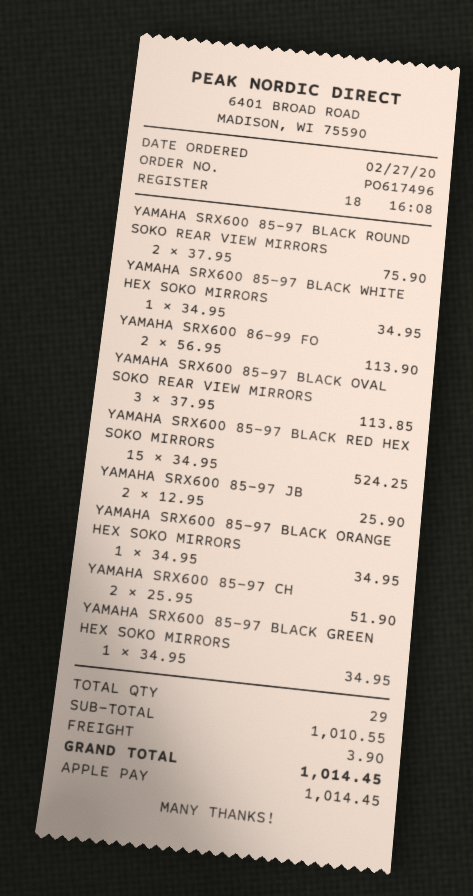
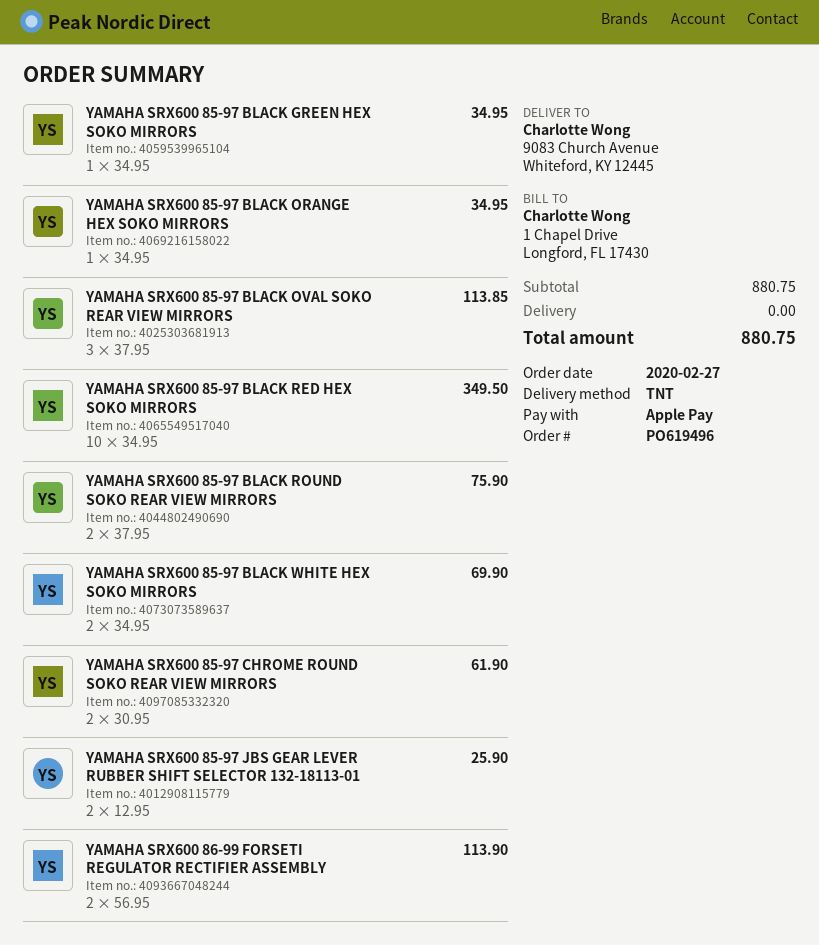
order number: PO617496 -> PO619496
YAMAHA SRX600 85-97 BLACK WHITE HEX SOKO MIRRORS: 1 x 34.95 = 34.95 -> 2 x 34.95 = 69.90
YAMAHA SRX600 85-97 BLACK RED HEX SOKO MIRRORS: 15 x 34.95 = 524.25 -> 10 x 34.95 = 349.50
YAMAHA SRX600 85-97 CH: 2 x 25.95 = 51.90 -> 2 x 30.95 = 61.90
subtotal: 1010.55 -> 880.75
shipping: 3.90 -> 0.00
total: 1014.45 -> 880.75

